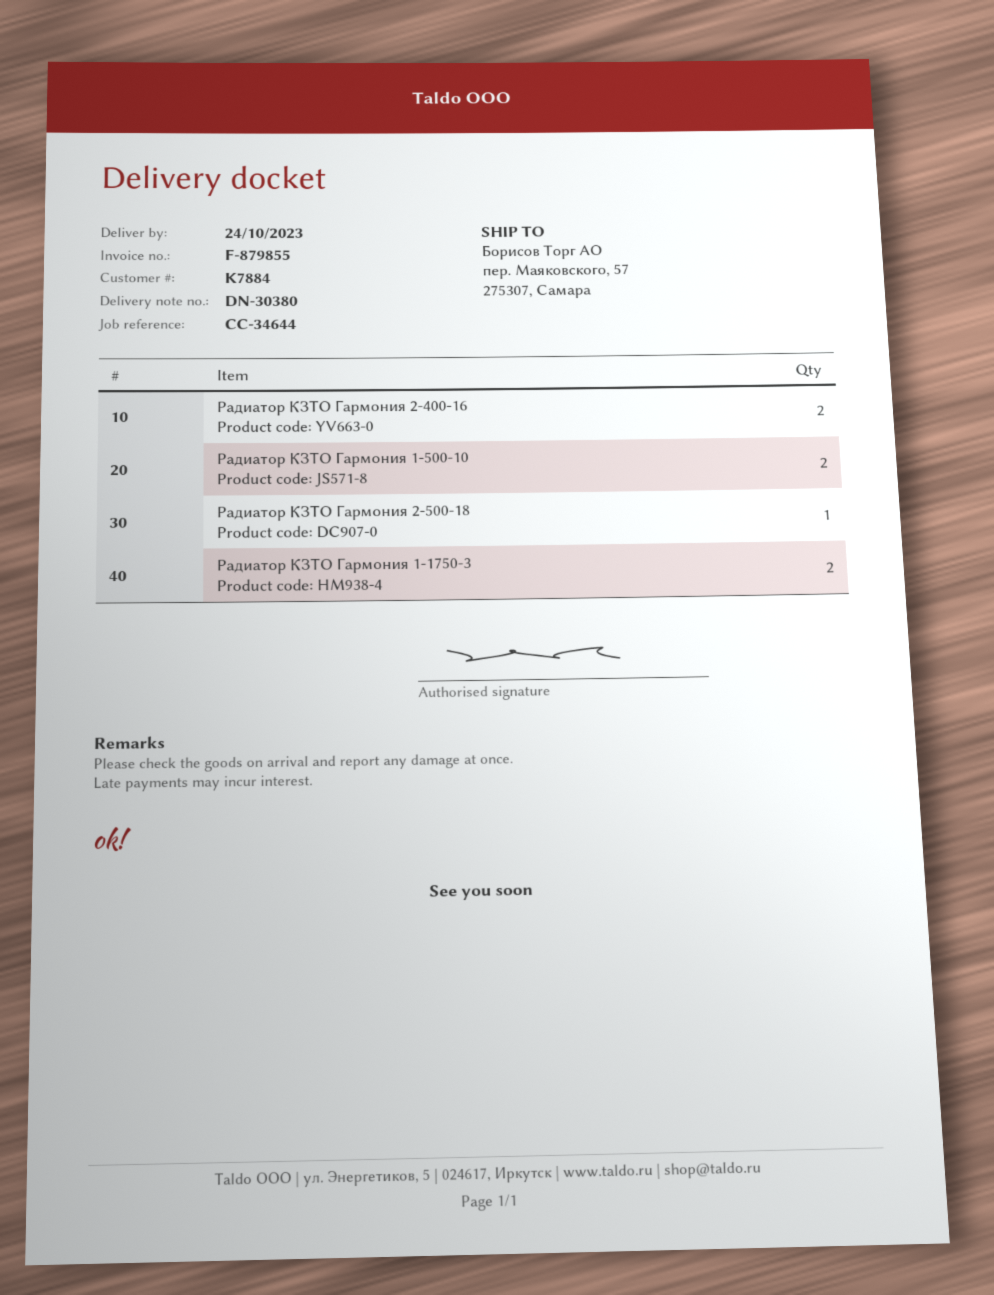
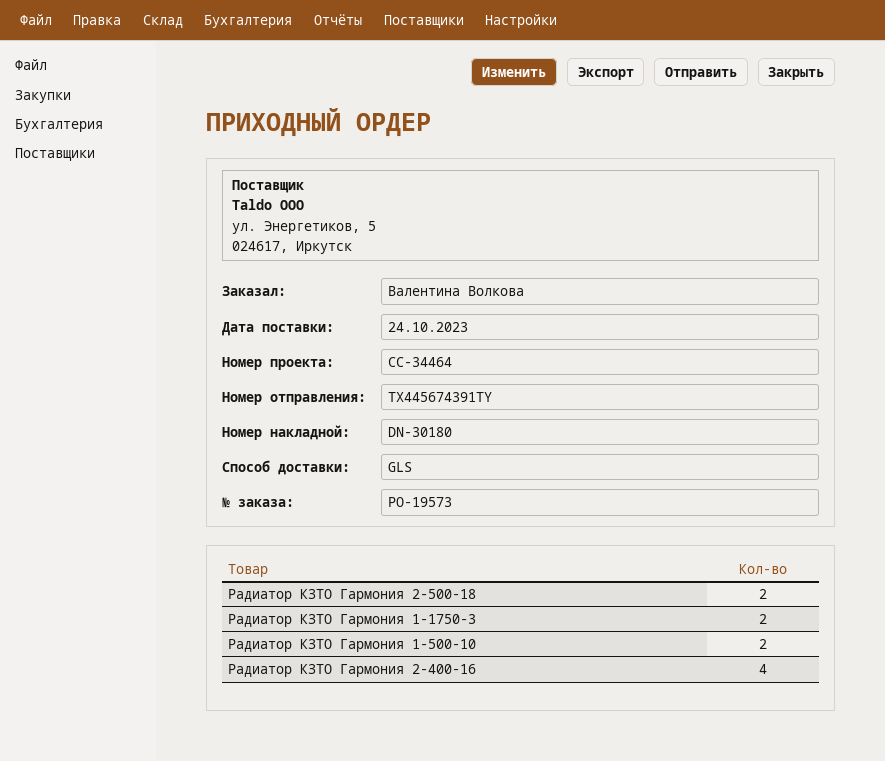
delivery note number: DN-30380 -> DN-30180
reference: CC-34644 -> CC-34464
Радиатор КЗТО Гармония 2-400-16: 2 -> 4
Радиатор КЗТО Гармония 2-500-18: 1 -> 2

